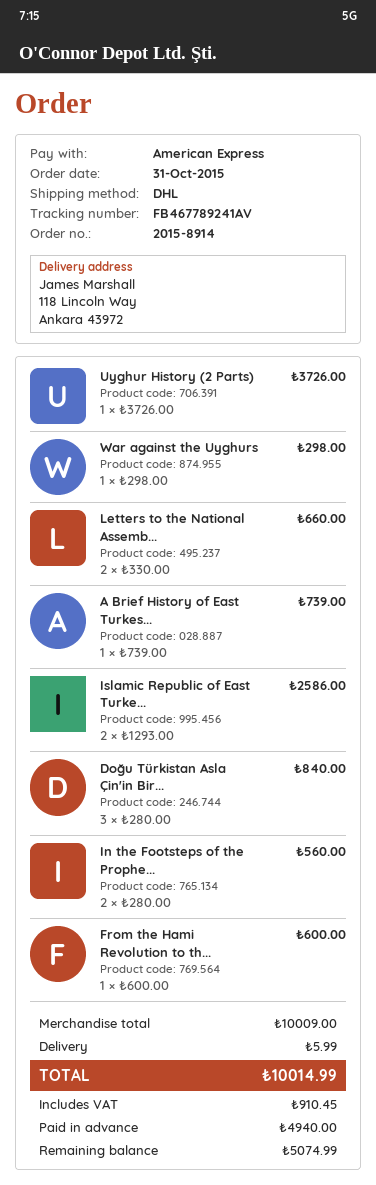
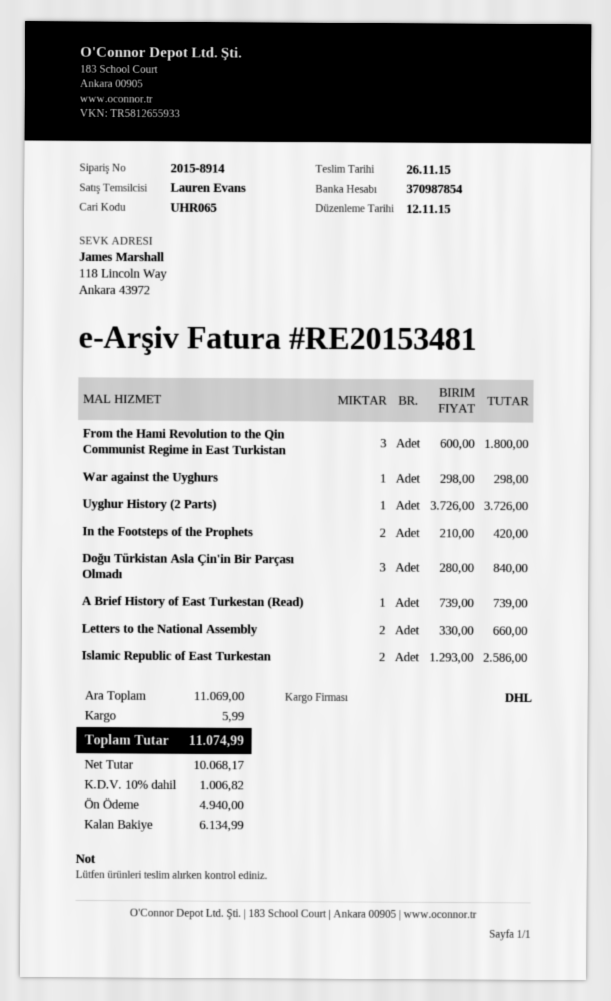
In the Footsteps of the Prophe...: 2 x 280.00 = 560.00 -> 2 x 210.00 = 420.00
From the Hami Revolution to th...: 1 x 600.00 = 600.00 -> 3 x 600.00 = 1800.00
subtotal: 10009.00 -> 11069.00
tax: 910.45 -> 1006.82
total: 10014.99 -> 11074.99
balance: 5074.99 -> 6134.99

